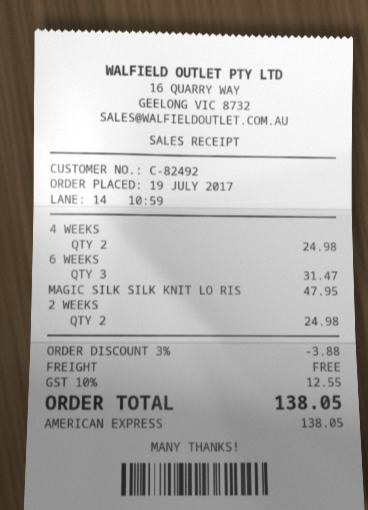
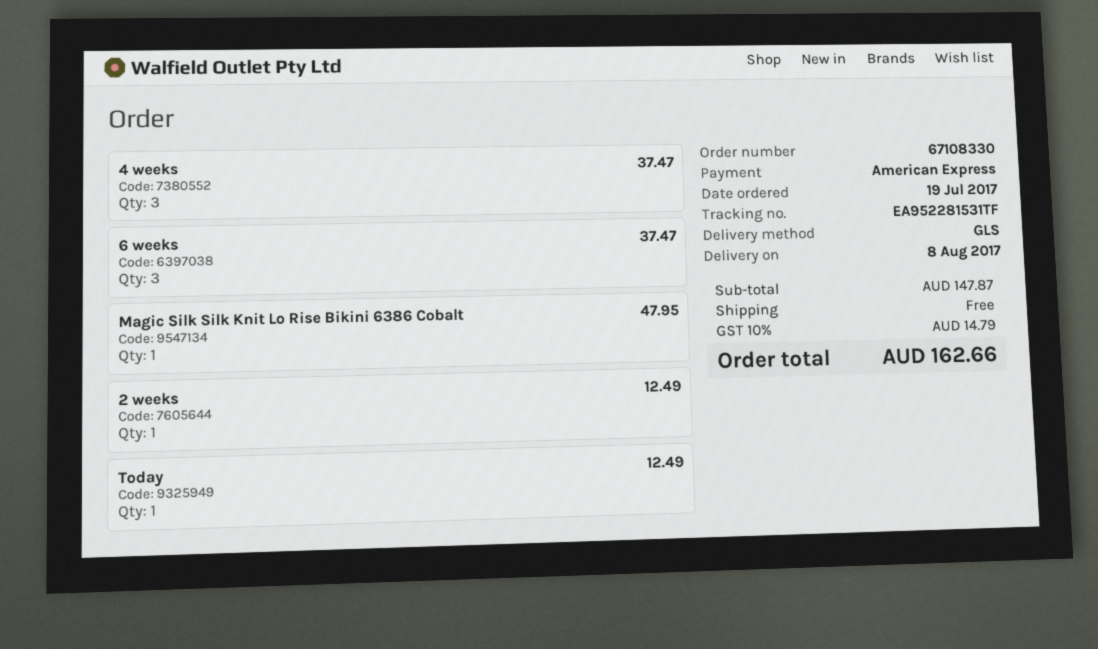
4 WEEKS: 2 for 24.98 -> 3 for 37.47
6 WEEKS: 3 for 31.47 -> 3 for 37.47
2 WEEKS: 2 for 24.98 -> 1 for 12.49
Today: none -> 1 for 12.49
discount: 3% = 3.88 -> none
tax: 10% = 12.55 -> 10% = 14.79
total: 138.05 -> 162.66

